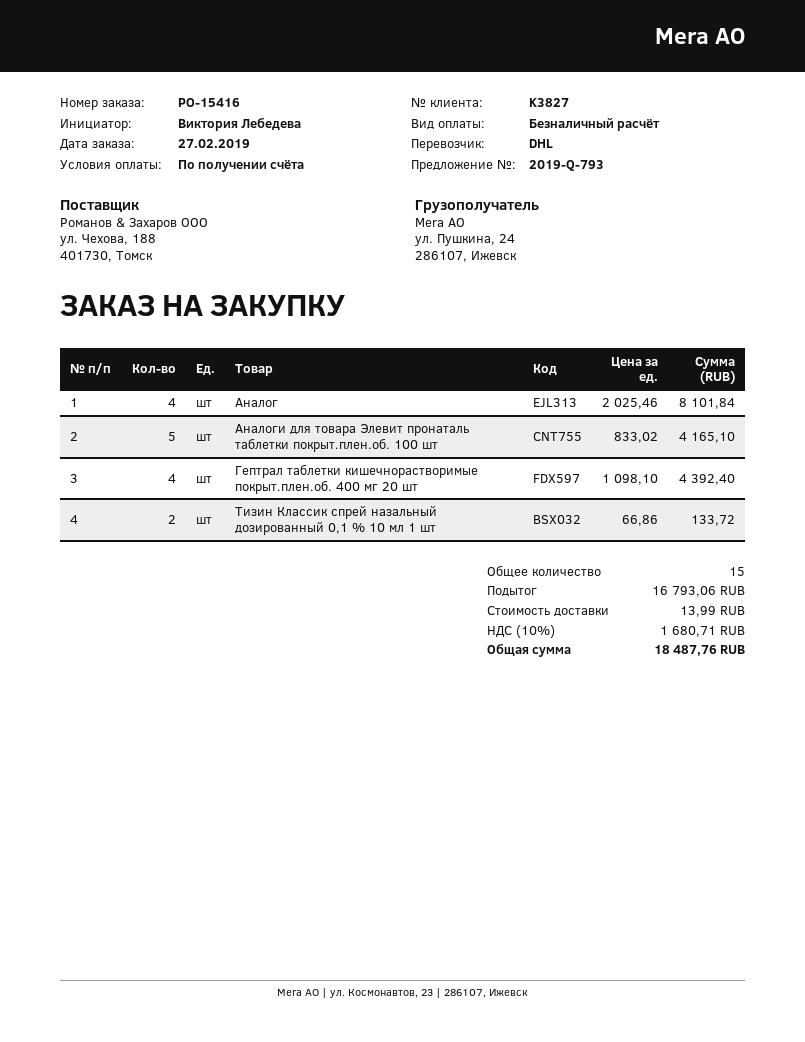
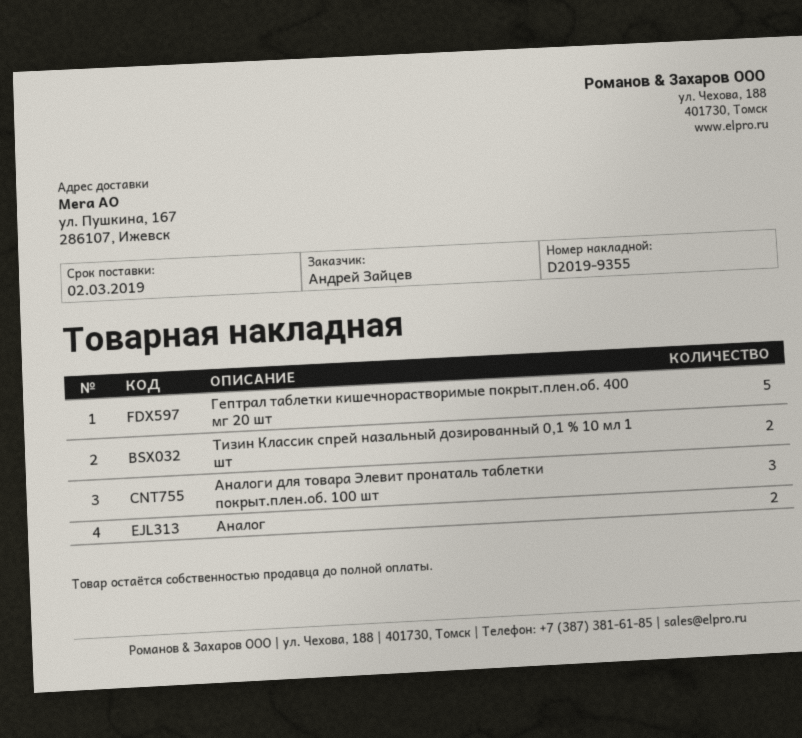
ordered by: Виктория Лебедева -> Андрей Зайцев
ship to: ул. Пушкина, 24, 286107, Ижевск -> ул. Пушкина, 167, 286107, Ижевск
Аналог: 4 -> 2
Аналоги для товара Элевит пронаталь таблетки покрыт.плен.об. 100 шт: 5 -> 3
Гептрал таблетки кишечнорастворимые покрыт.плен.об. 400 мг 20 шт: 4 -> 5

